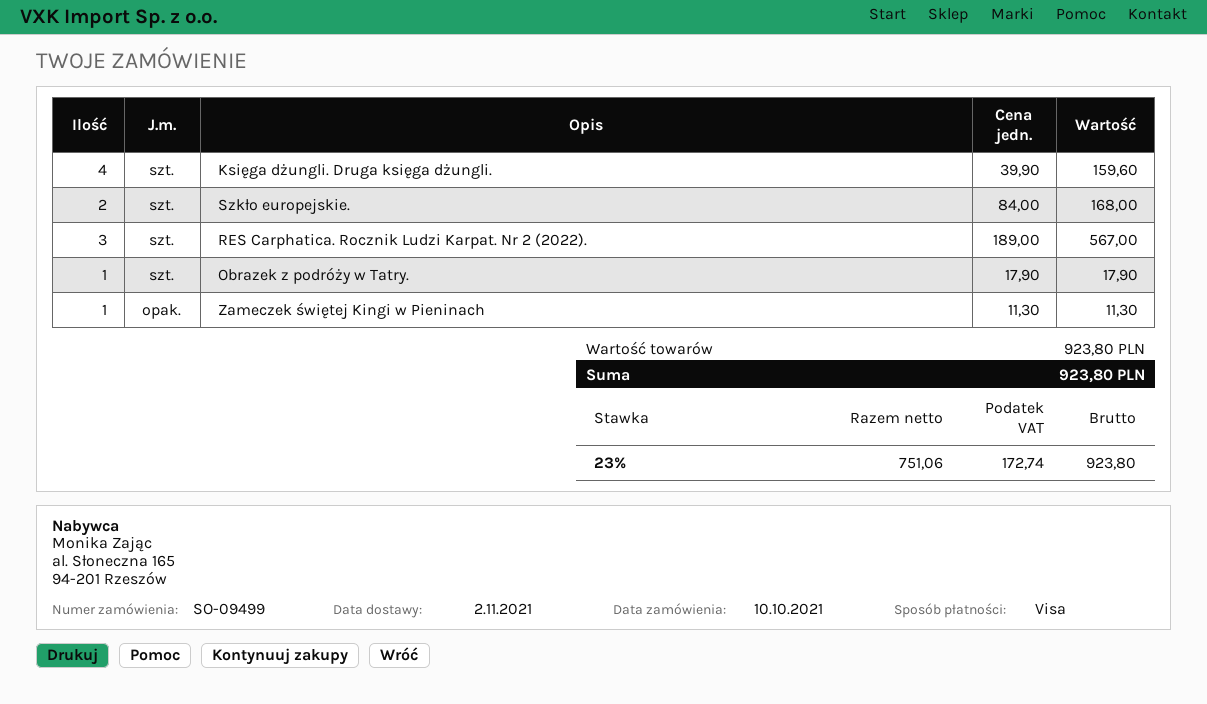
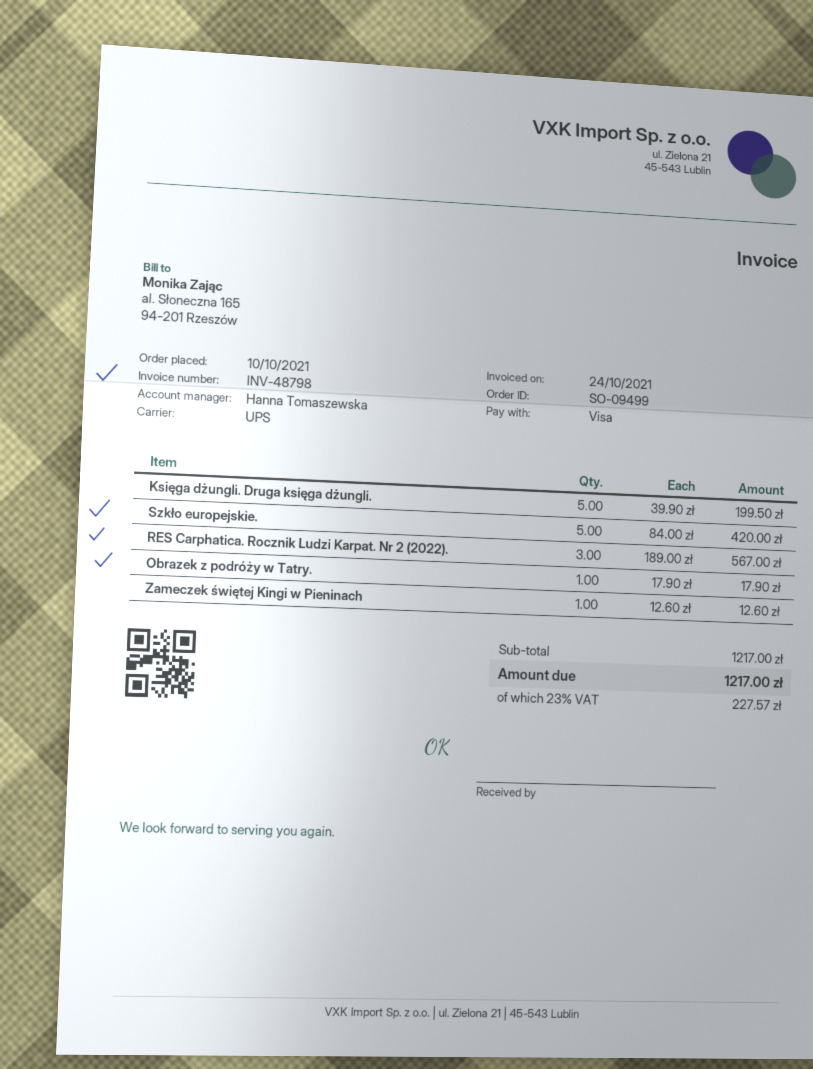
Księga dżungli. Druga księga dżungli.: 4 x 39.90 = 159.60 -> 5 x 39.90 = 199.50
Szkło europejskie.: 2 x 84.00 = 168.00 -> 5 x 84.00 = 420.00
Zameczek świętej Kingi w Pieninach: 1 x 11.30 = 11.30 -> 1 x 12.60 = 12.60
subtotal: 923.80 -> 1217.00
tax: 23% = 172.74 -> 23% = 227.57
total: 923.80 -> 1217.00

